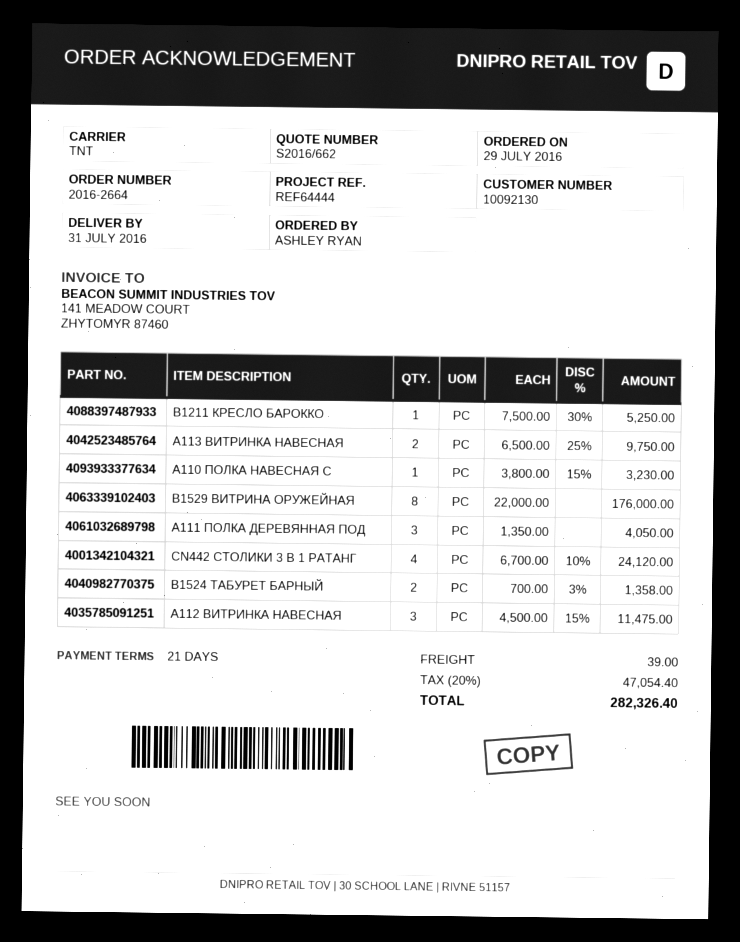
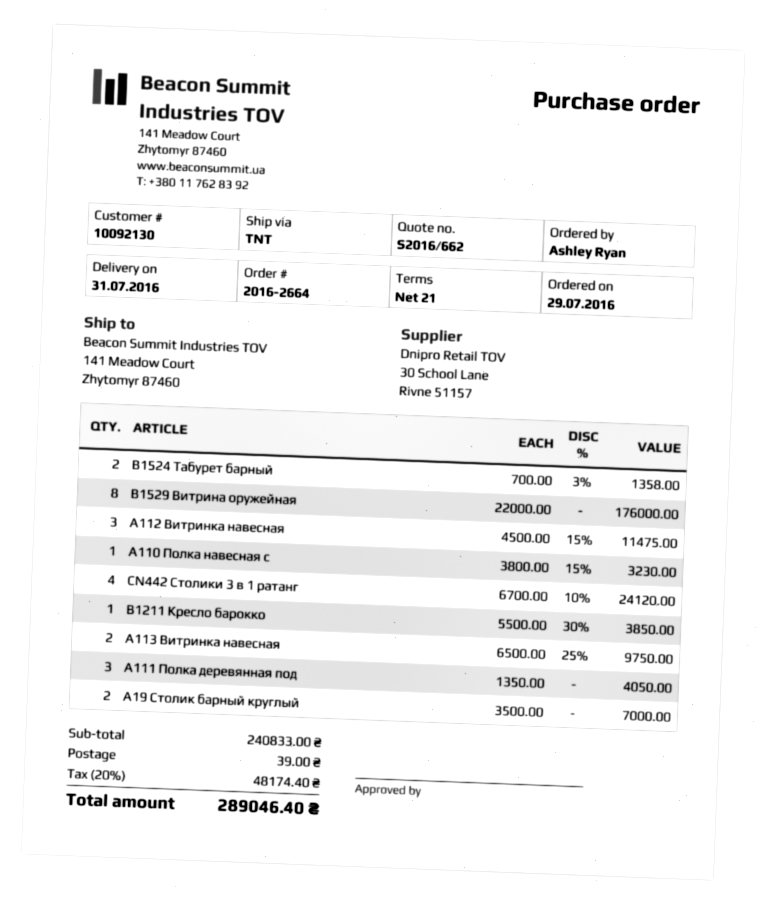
В1211 КРЕСЛО БАРОККО: 1 x 7500.00 - 30% = 5250.00 -> 1 x 5500.00 - 30% = 3850.00
А19 Столик барный круглый: none -> 2 x 3500.00 = 7000.00
tax: 20% = 47054.40 -> 20% = 48174.40
total: 282326.40 -> 289046.40

